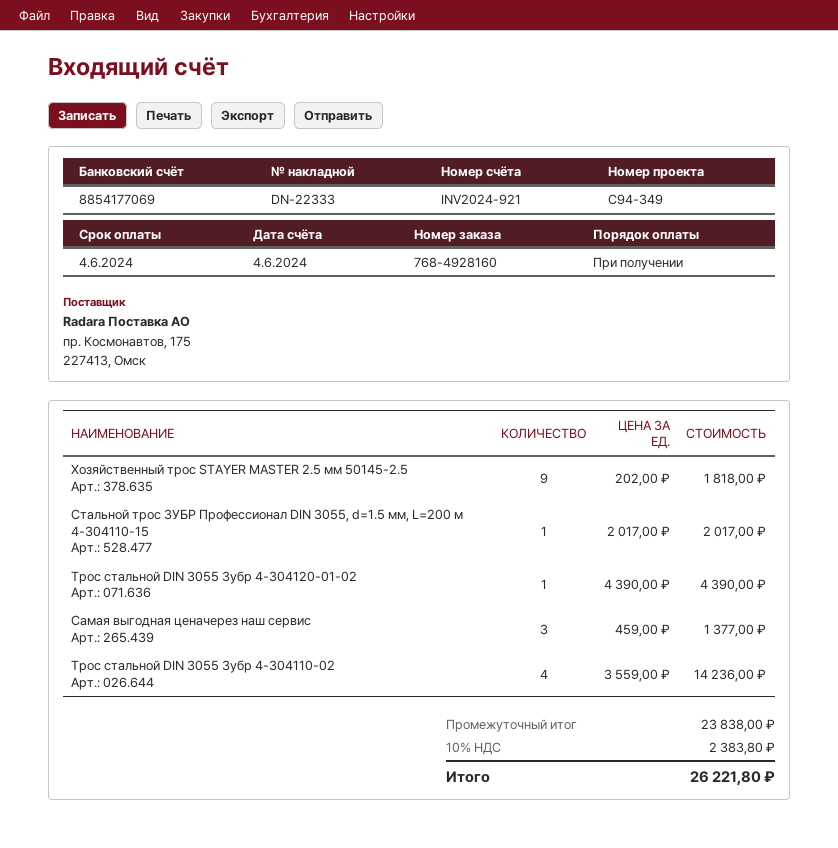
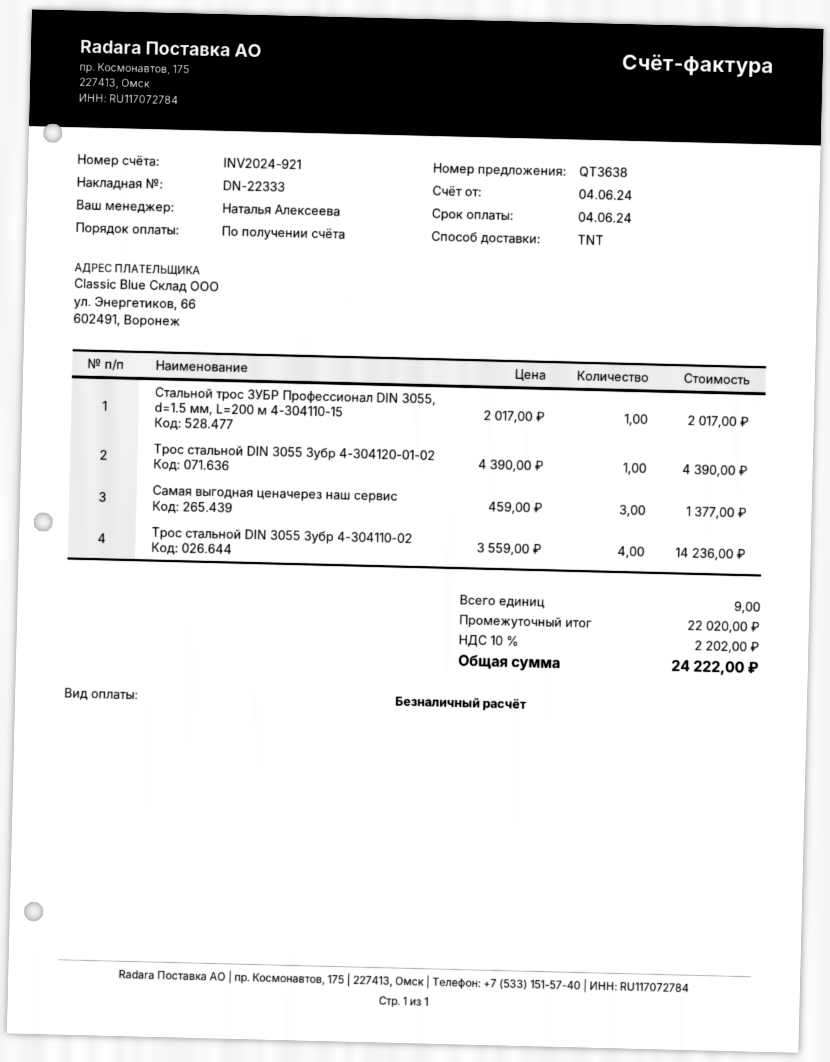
Хозяйственный трос STAYER MASTER 2.5 мм 50145-2.5: 9 x 202.00 = 1818.00 -> none
subtotal: 23838.00 -> 22020.00
tax: 10% = 2383.80 -> 10% = 2202.00
total: 26221.80 -> 24222.00

